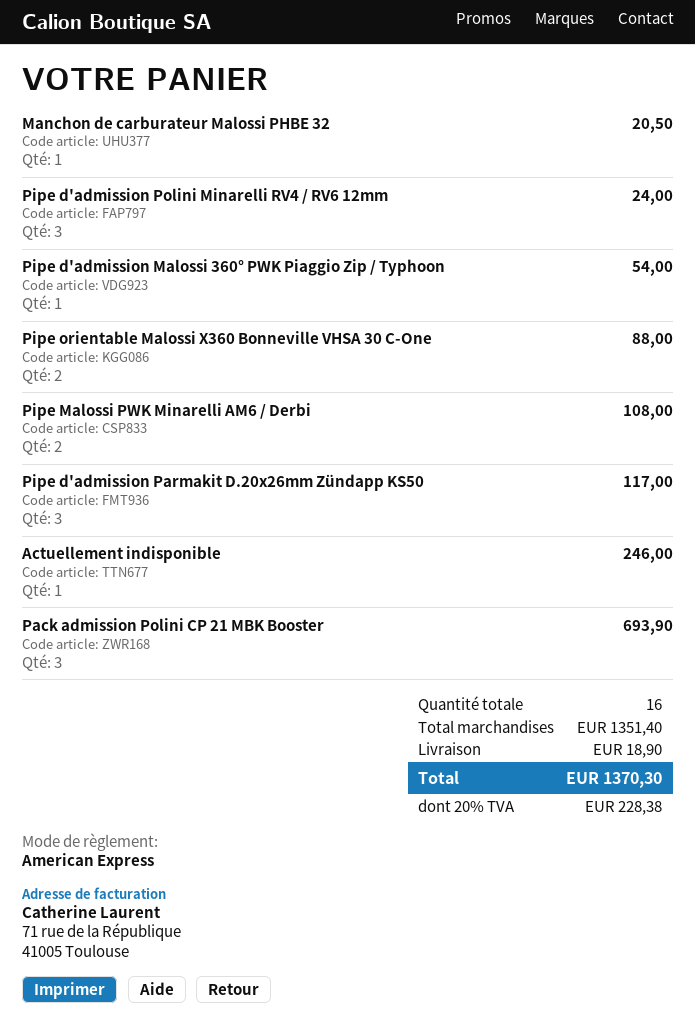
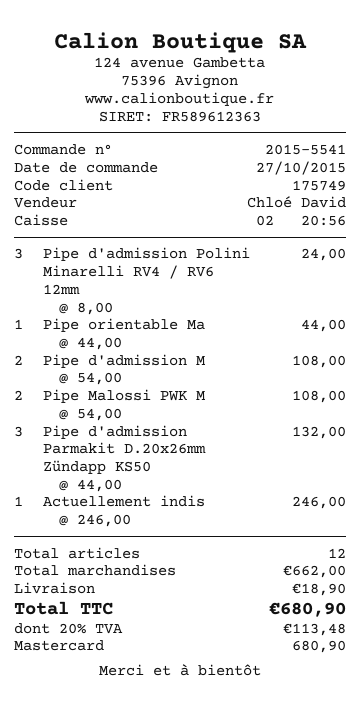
payment method: American Express -> Mastercard
Manchon de carburateur Malossi PHBE 32: 1 for 20.50 -> none
Pipe d'admission Malossi 360° PWK Piaggio Zip / Typhoon: 1 for 54.00 -> 2 for 108.00
Pipe orientable Malossi X360 Bonneville VHSA 30 C-One: 2 for 88.00 -> 1 for 44.00
Pipe d'admission Parmakit D.20x26mm Zündapp KS50: 3 for 117.00 -> 3 for 132.00
Pack admission Polini CP 21 MBK Booster: 3 for 693.90 -> none
total quantity: 16 -> 12
subtotal: 1351.40 -> 662.00
tax: 20% = 228.38 -> 20% = 113.48
total: 1370.30 -> 680.90

